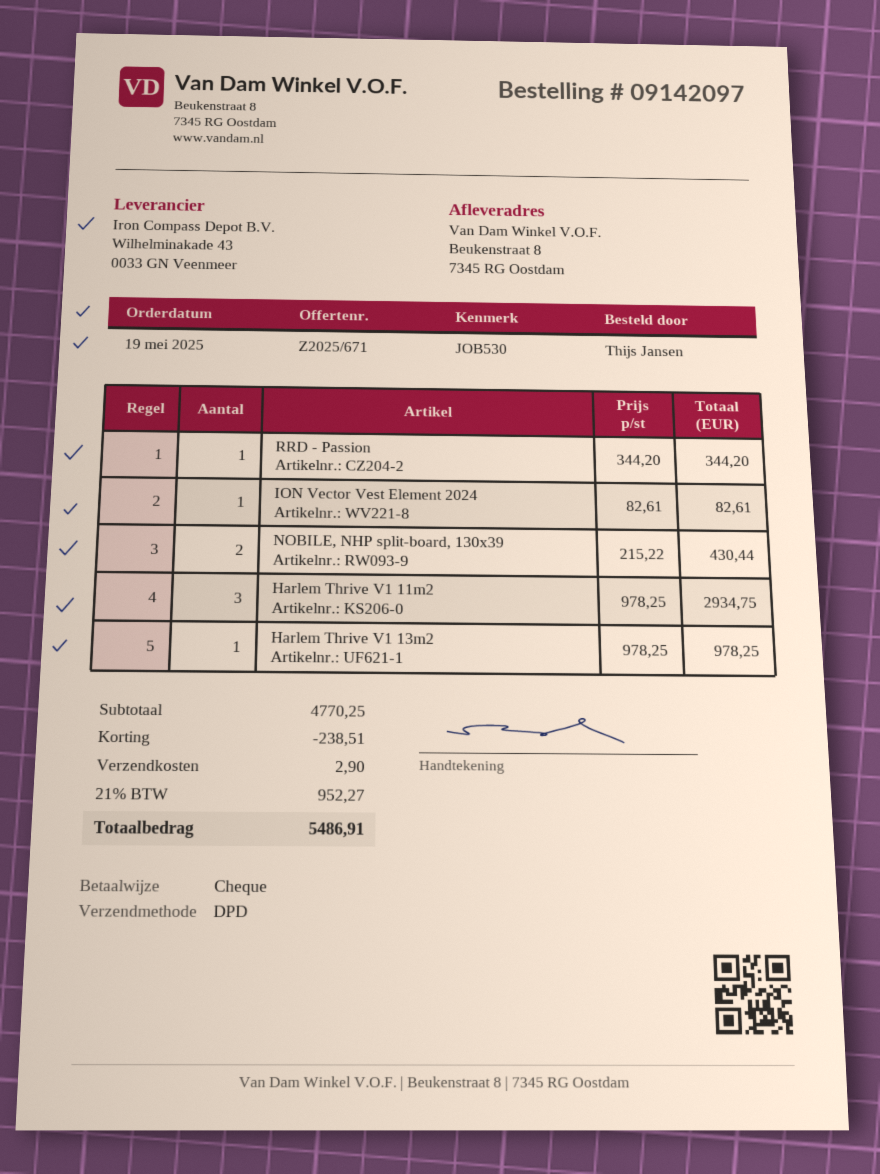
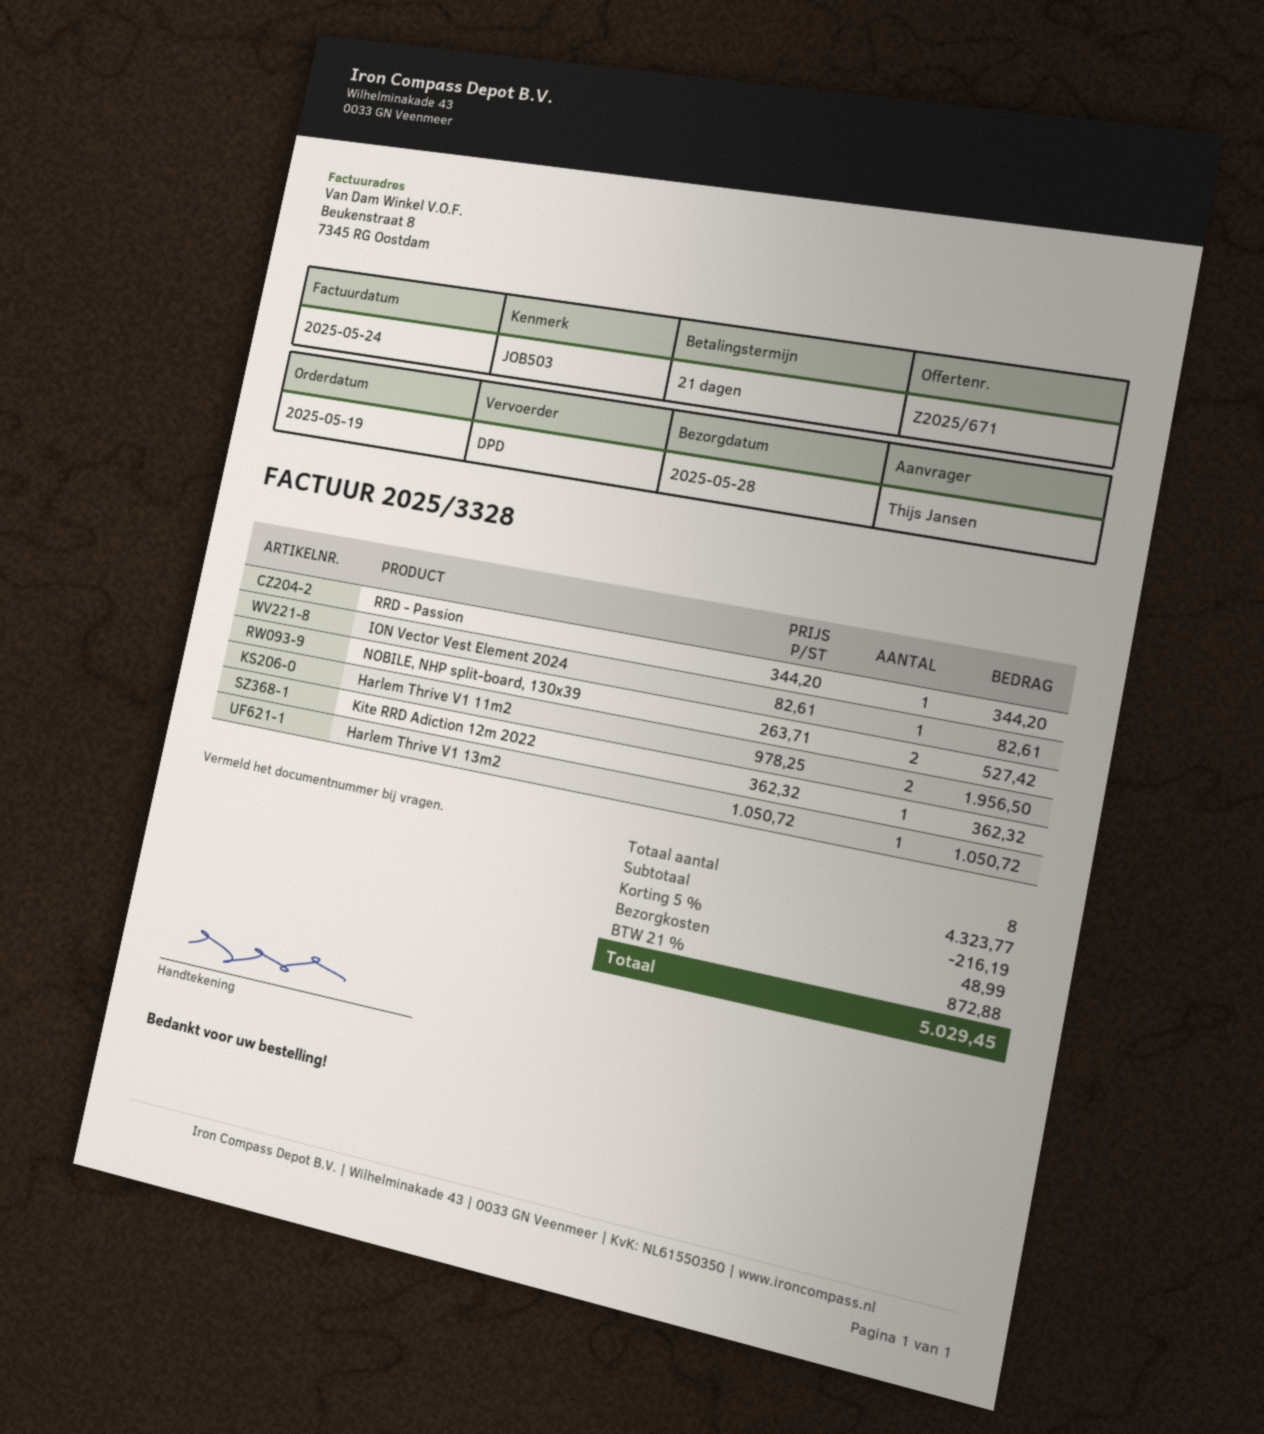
reference: JOB530 -> JOB503
NOBILE, NHP split-board, 130x39: 2 x 215.22 = 430.44 -> 2 x 263.71 = 527.42
Harlem Thrive V1 11m2: 3 x 978.25 = 2934.75 -> 2 x 978.25 = 1956.50
Harlem Thrive V1 13m2: 1 x 978.25 = 978.25 -> 1 x 1050.72 = 1050.72
Kite RRD Adiction 12m 2022: none -> 1 x 362.32 = 362.32
subtotal: 4770.25 -> 4323.77
discount: 238.51 -> 216.19
shipping: 2.90 -> 48.99
tax: 21% = 952.27 -> 21% = 872.88
total: 5486.91 -> 5029.45

